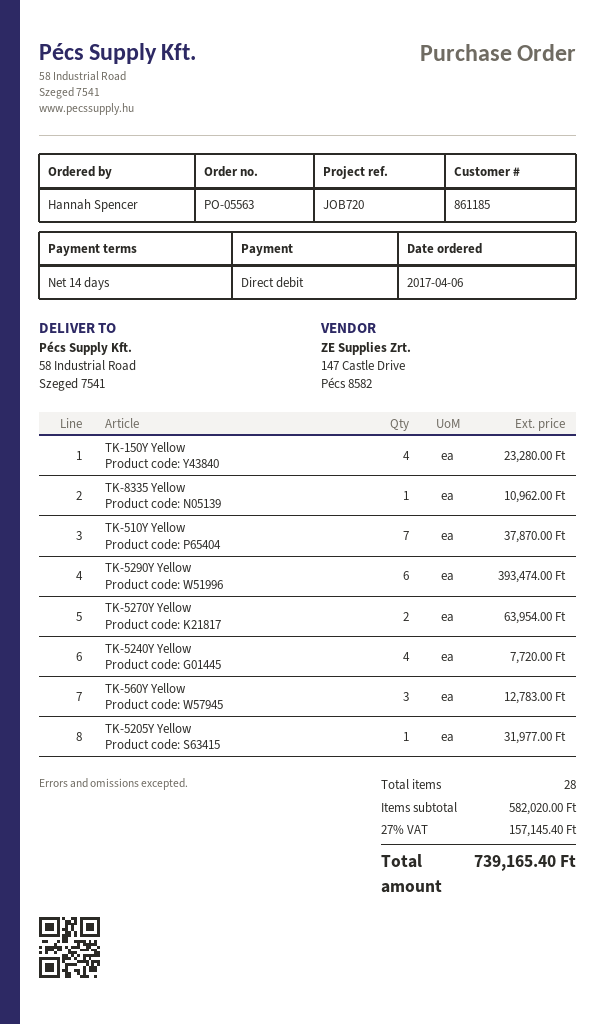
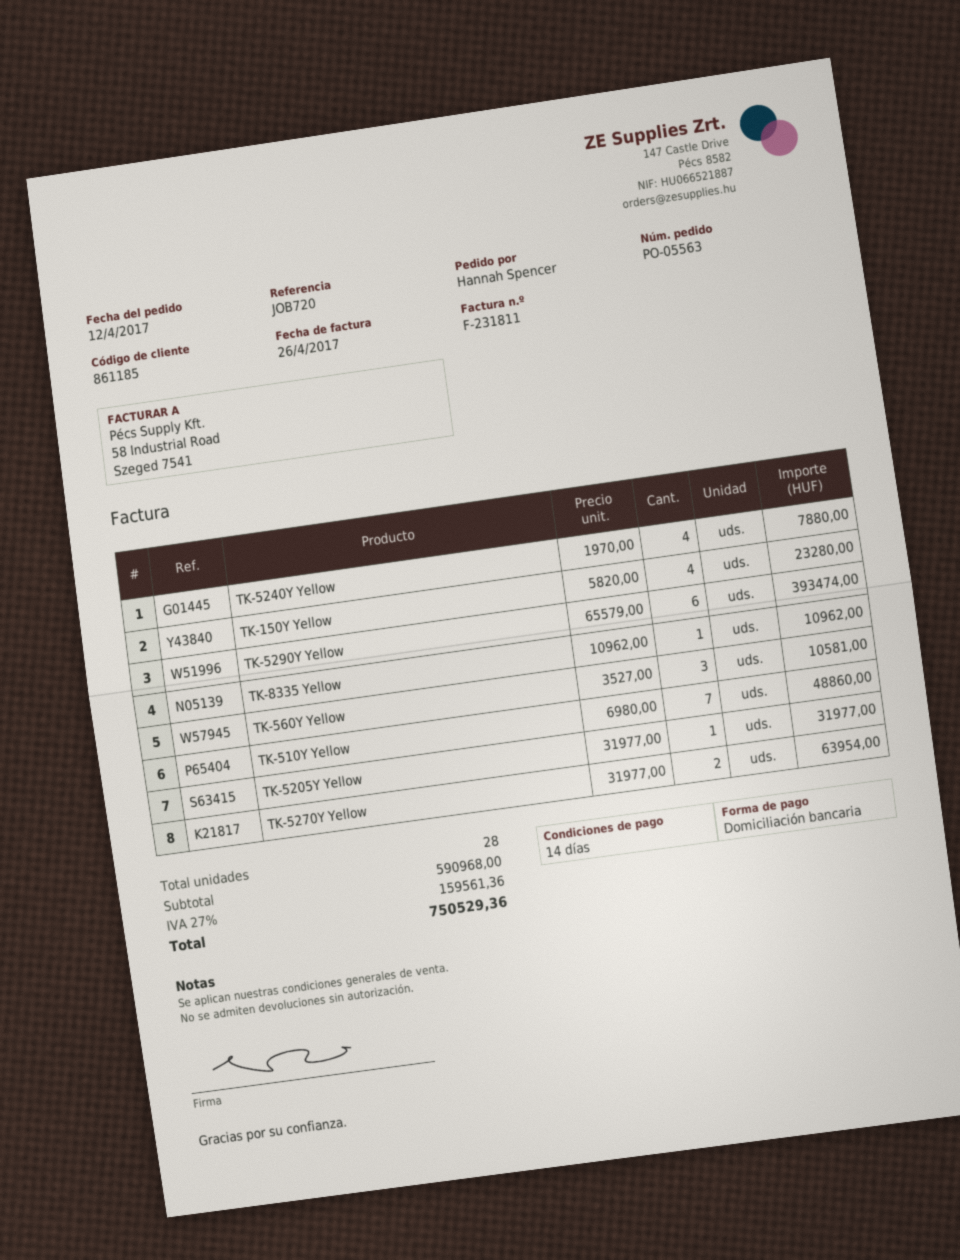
order date: 2017-04-06 -> 2017-04-12
TK-510Y Yellow: 7 for 37870.00 -> 7 for 48860.00
TK-5240Y Yellow: 4 for 7720.00 -> 4 for 7880.00
TK-560Y Yellow: 3 for 12783.00 -> 3 for 10581.00
subtotal: 582020.00 -> 590968.00
tax: 27% = 157145.40 -> 27% = 159561.36
total: 739165.40 -> 750529.36

